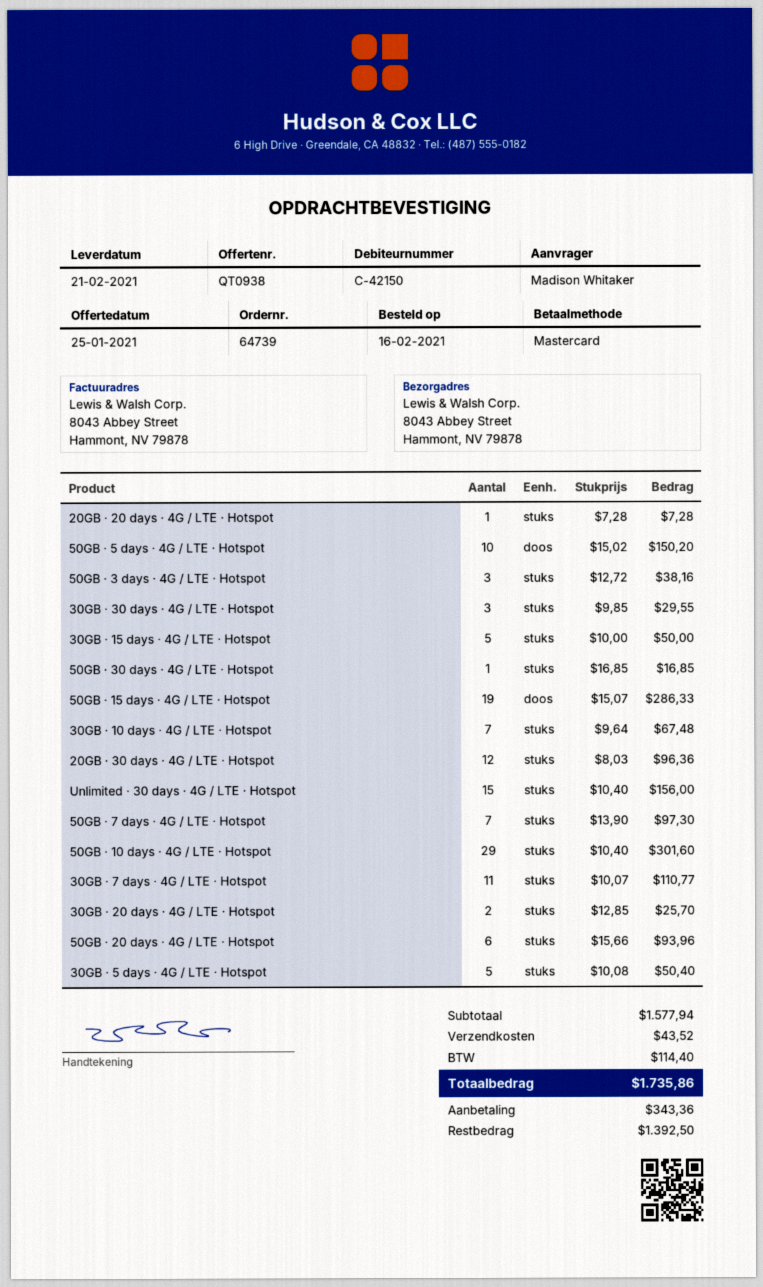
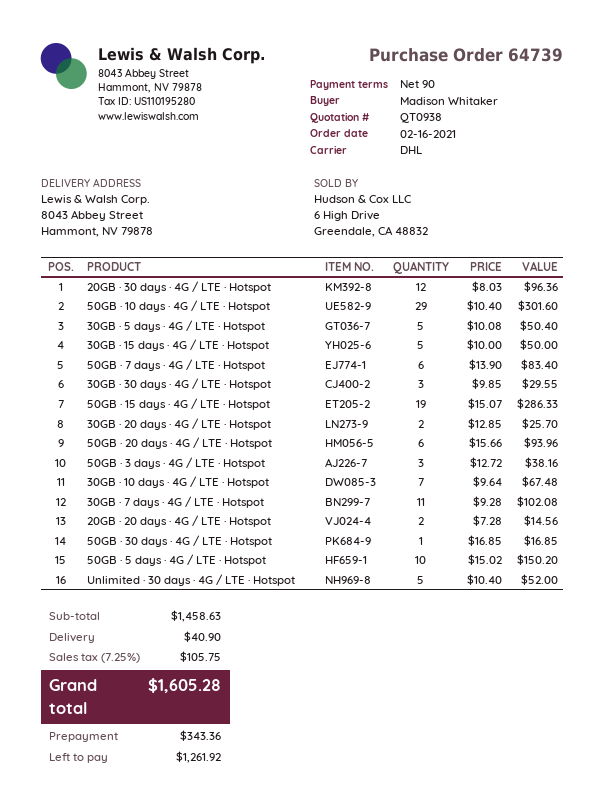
20GB · 20 days · 4G / LTE · Hotspot: 1 x 7.28 = 7.28 -> 2 x 7.28 = 14.56
Unlimited · 30 days · 4G / LTE · Hotspot: 15 x 10.40 = 156.00 -> 5 x 10.40 = 52.00
50GB · 7 days · 4G / LTE · Hotspot: 7 x 13.90 = 97.30 -> 6 x 13.90 = 83.40
30GB · 7 days · 4G / LTE · Hotspot: 11 x 10.07 = 110.77 -> 11 x 9.28 = 102.08
subtotal: 1577.94 -> 1458.63
shipping: 43.52 -> 40.90
tax: 114.40 -> 105.75
total: 1735.86 -> 1605.28
balance: 1392.50 -> 1261.92

